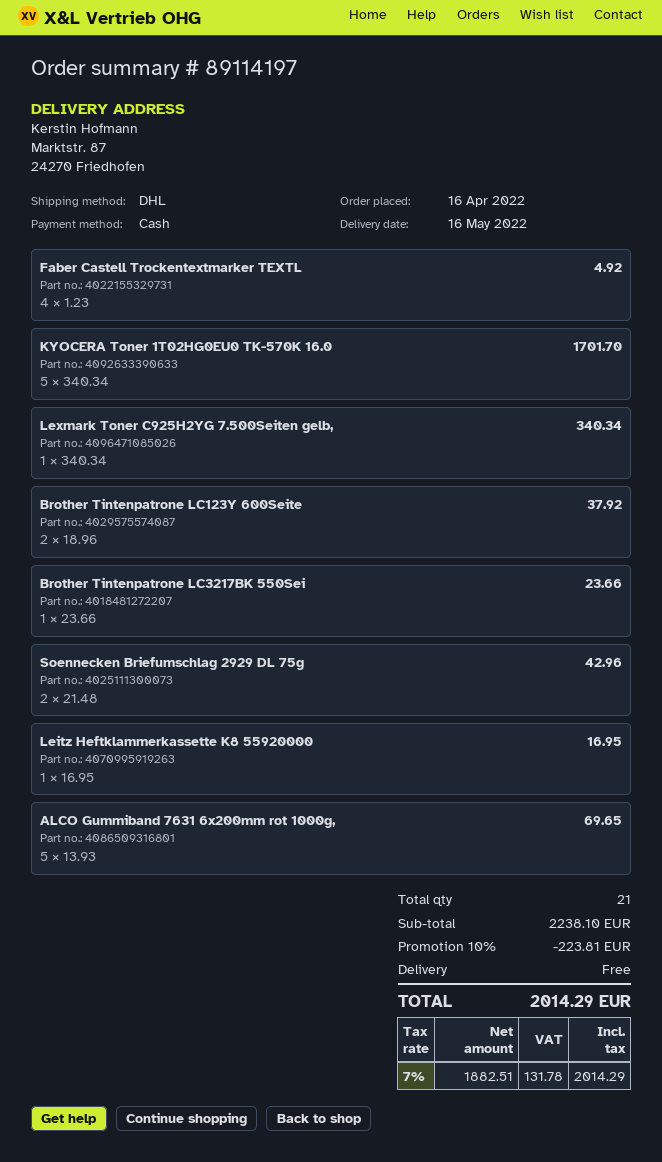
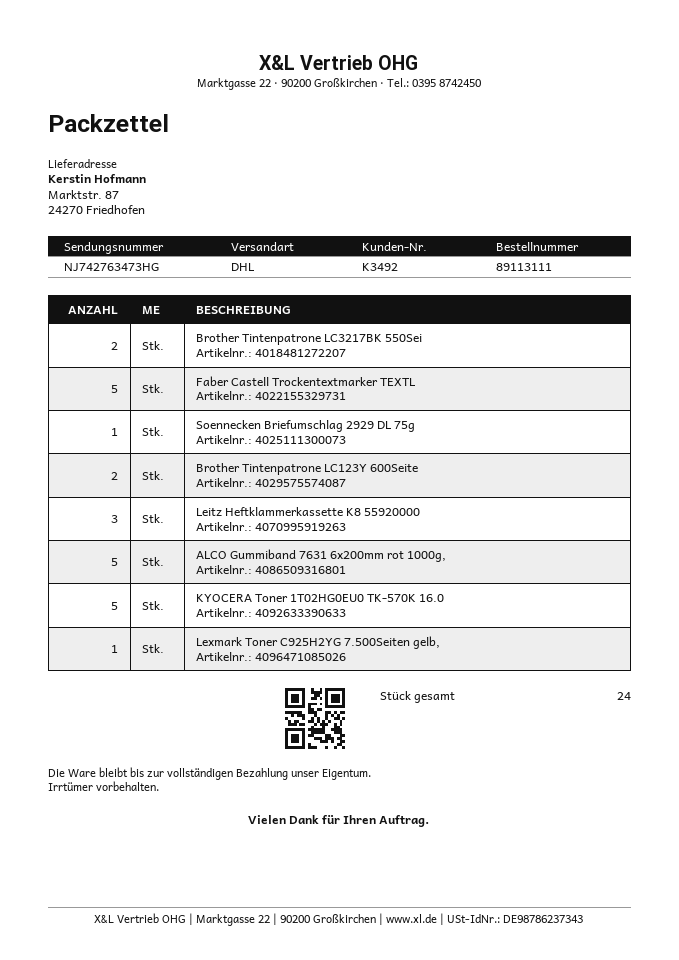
order number: 89114197 -> 89113111
Faber Castell Trockentextmarker TEXTL: 4 -> 5
Brother Tintenpatrone LC3217BK 550Sei: 1 -> 2
Soennecken Briefumschlag 2929 DL 75g: 2 -> 1
Leitz Heftklammerkassette K8 55920000: 1 -> 3
total quantity: 21 -> 24

